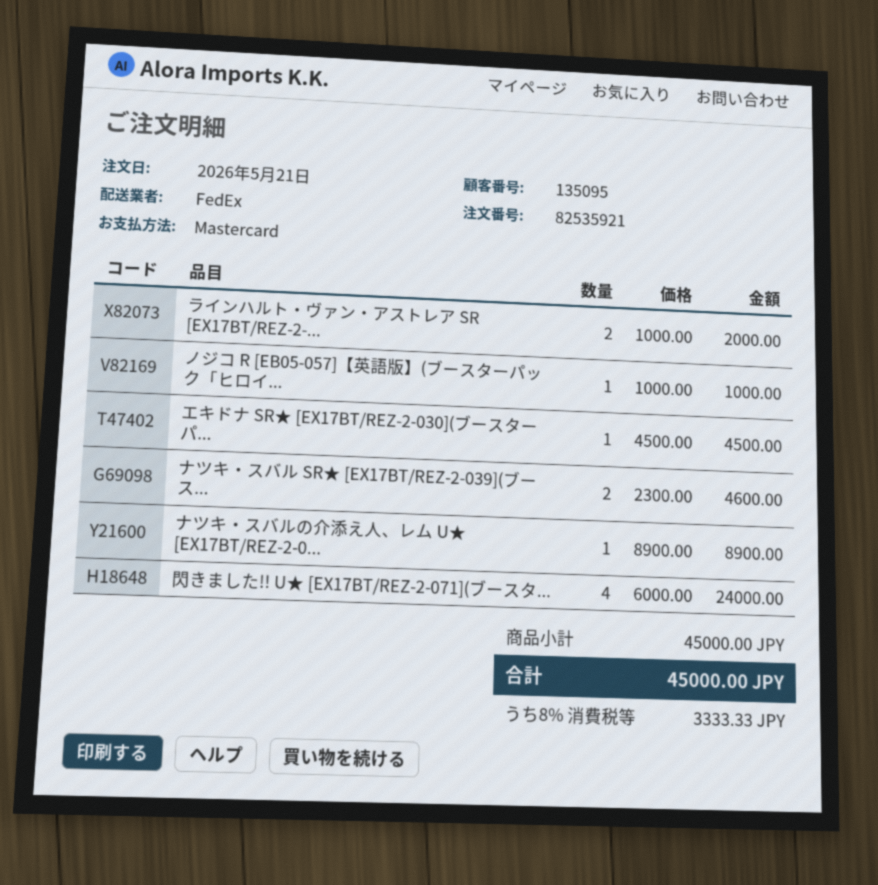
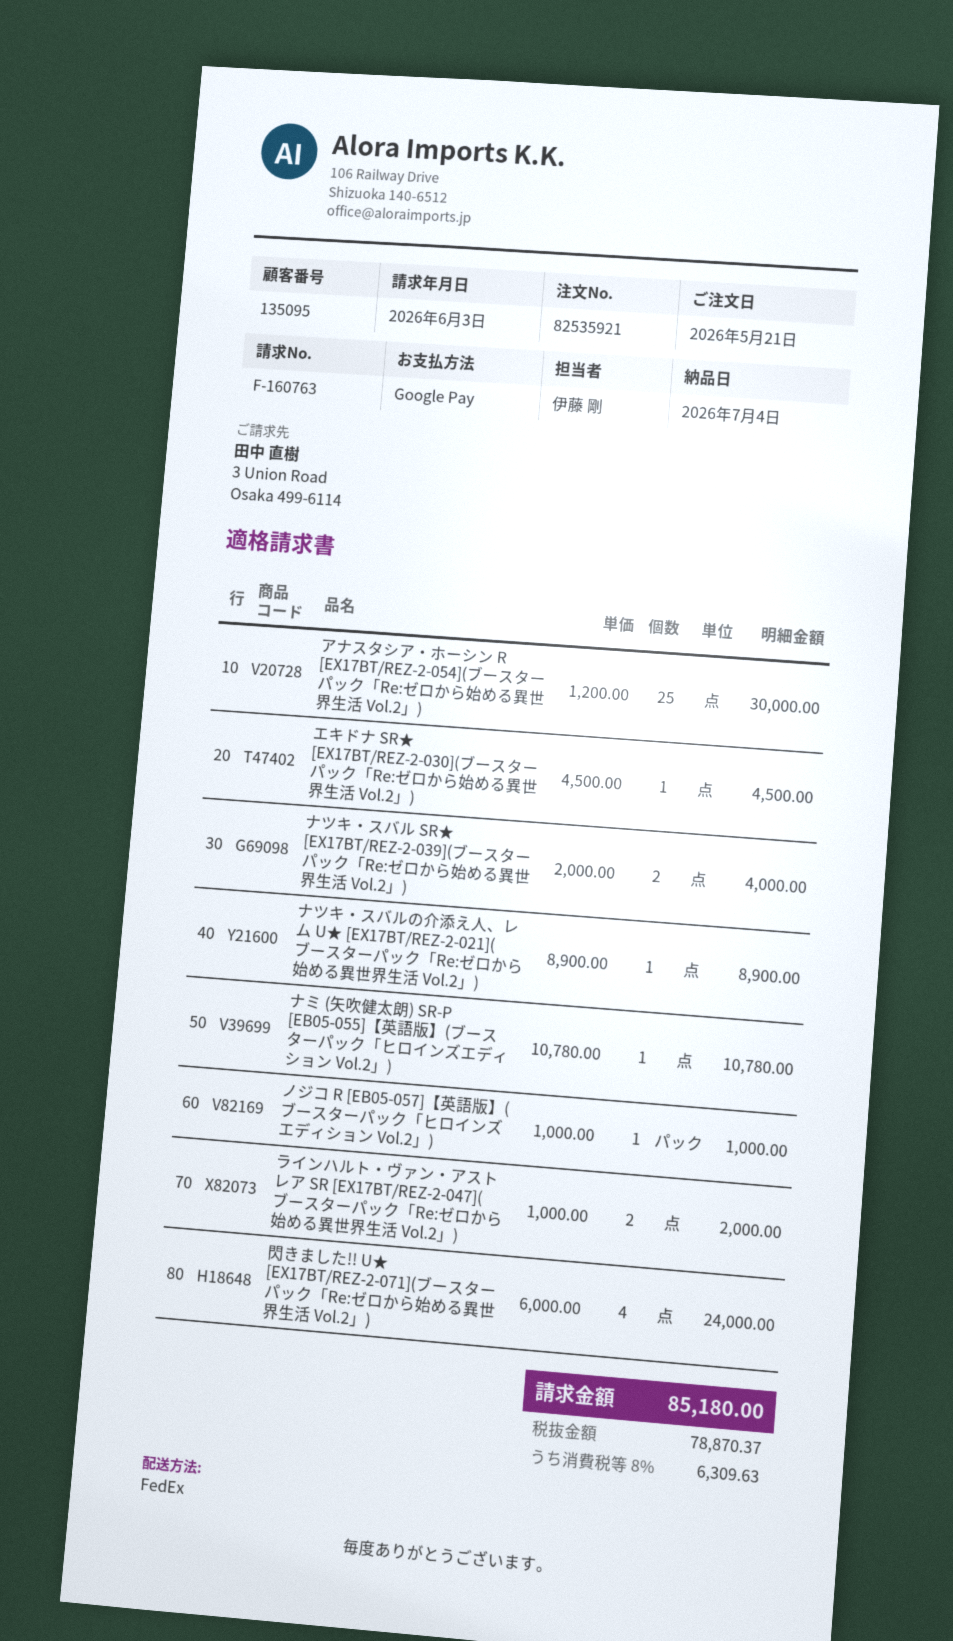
payment method: Mastercard -> Google Pay
ナツキ・スバル SR★ [EX17BT/REZ-2-039](ブース...: 2 x 2300.00 = 4600.00 -> 2 x 2000.00 = 4000.00
アナスタシア・ホーシン R [EX17BT/REZ-2-054](ブースターパック「Re:ゼロから始める異世界生活 Vol.2」): none -> 25 x 1200.00 = 30000.00
ナミ (矢吹健太朗) SR-P [EB05-055]【英語版】(ブースターパック「ヒロインズエディション Vol.2」): none -> 1 x 10780.00 = 10780.00
tax: 8% = 3333.33 -> 8% = 6309.63
total: 45000.00 -> 85180.00

